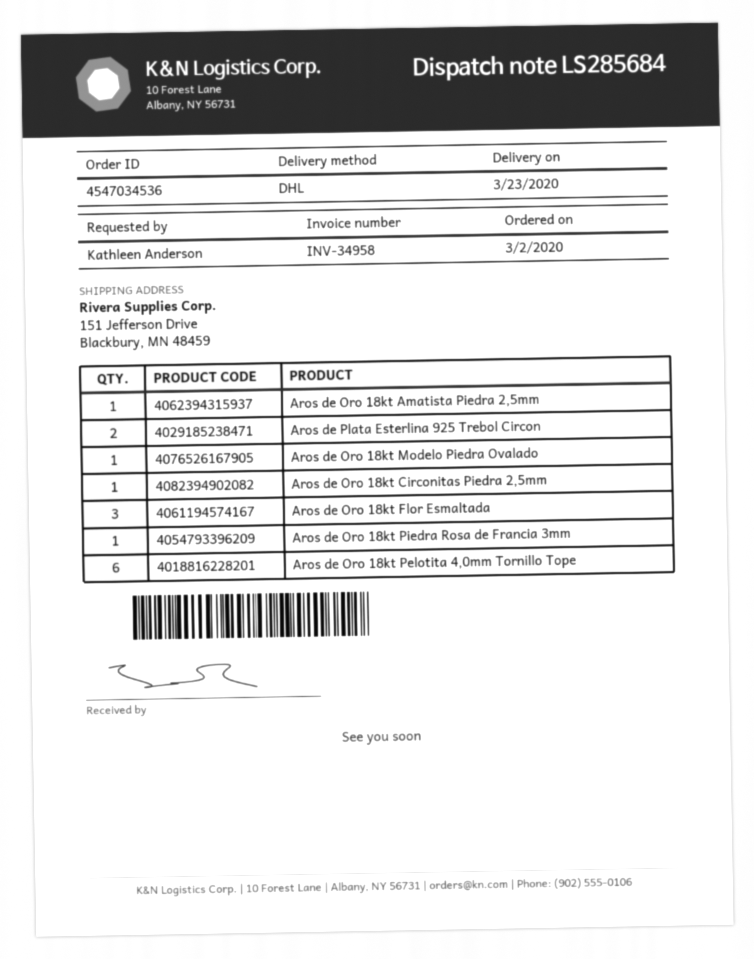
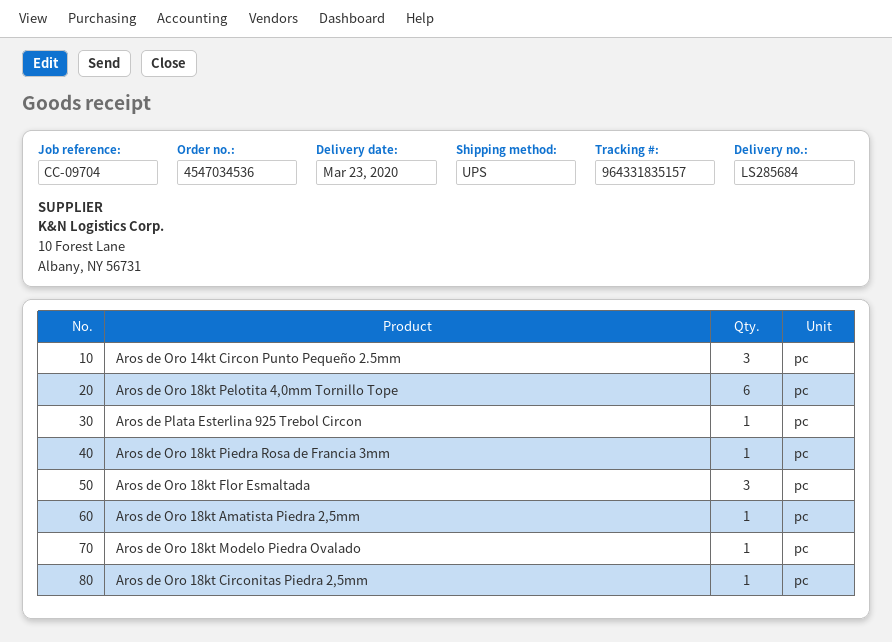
shipping method: DHL -> UPS
Aros de Plata Esterlina 925 Trebol Circon: 2 -> 1
Aros de Oro 14kt Circon Punto Pequeño 2.5mm: none -> 3

